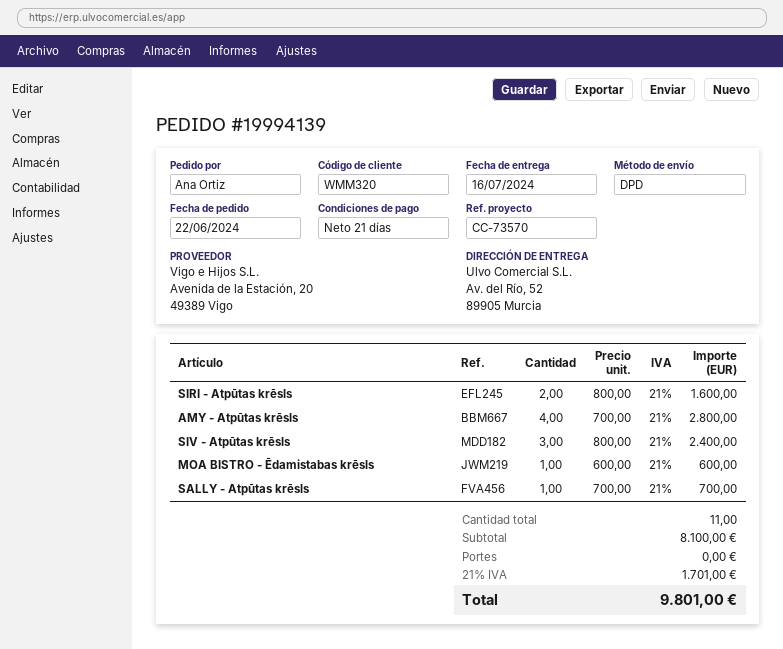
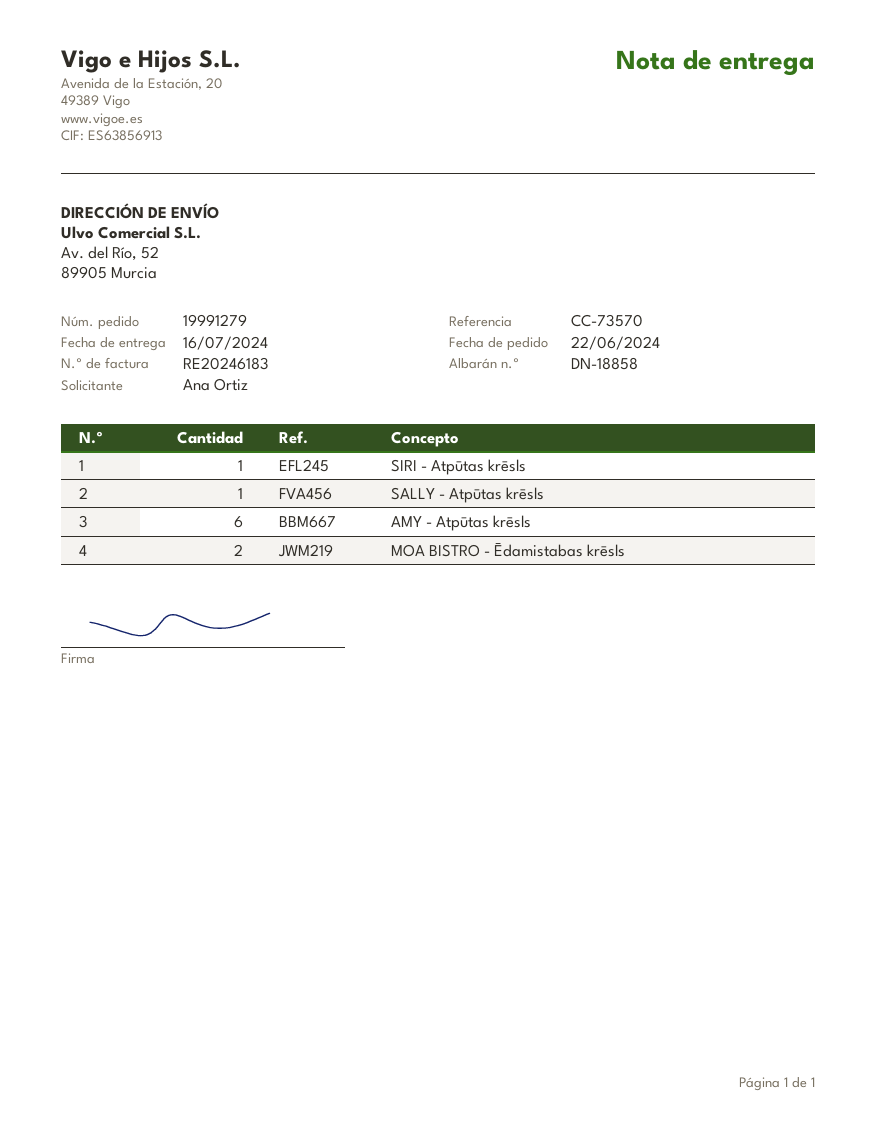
order number: 19994139 -> 19991279
SIRI - Atpūtas krēsls: 2 -> 1
AMY - Atpūtas krēsls: 4 -> 6
SIV - Atpūtas krēsls: 3 -> none
MOA BISTRO - Ēdamistabas krēsls: 1 -> 2

